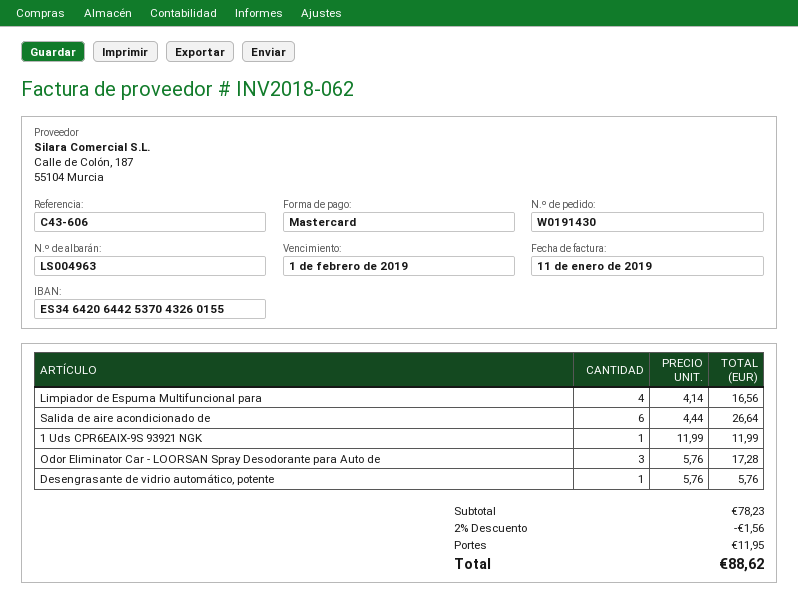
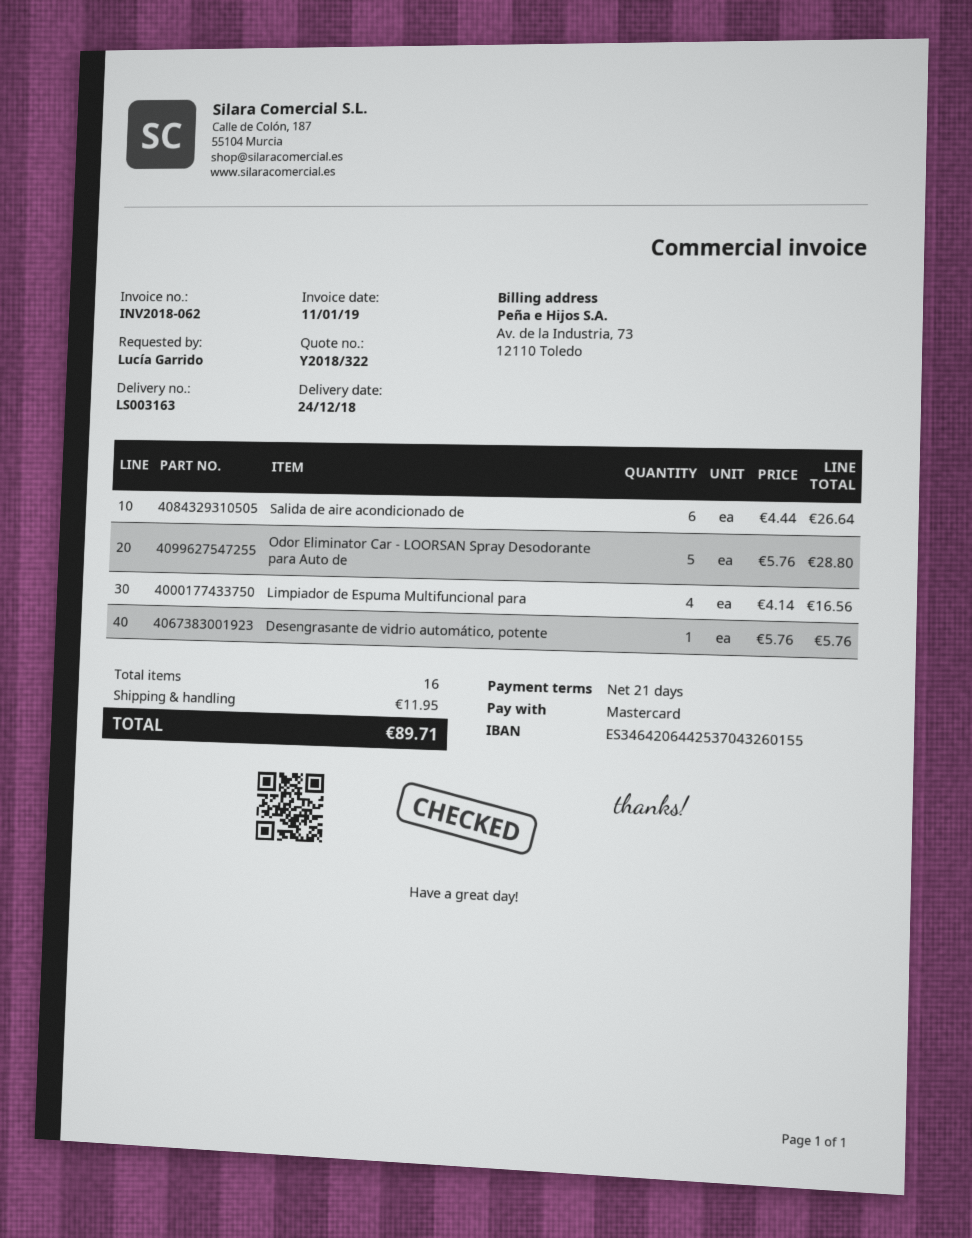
delivery note number: LS004963 -> LS003163
1 Uds CPR6EAIX-9S 93921 NGK: 1 x 11.99 = 11.99 -> none
Odor Eliminator Car - LOORSAN Spray Desodorante para Auto de: 3 x 5.76 = 17.28 -> 5 x 5.76 = 28.80
discount: 2% = 1.56 -> none
total: 88.62 -> 89.71

